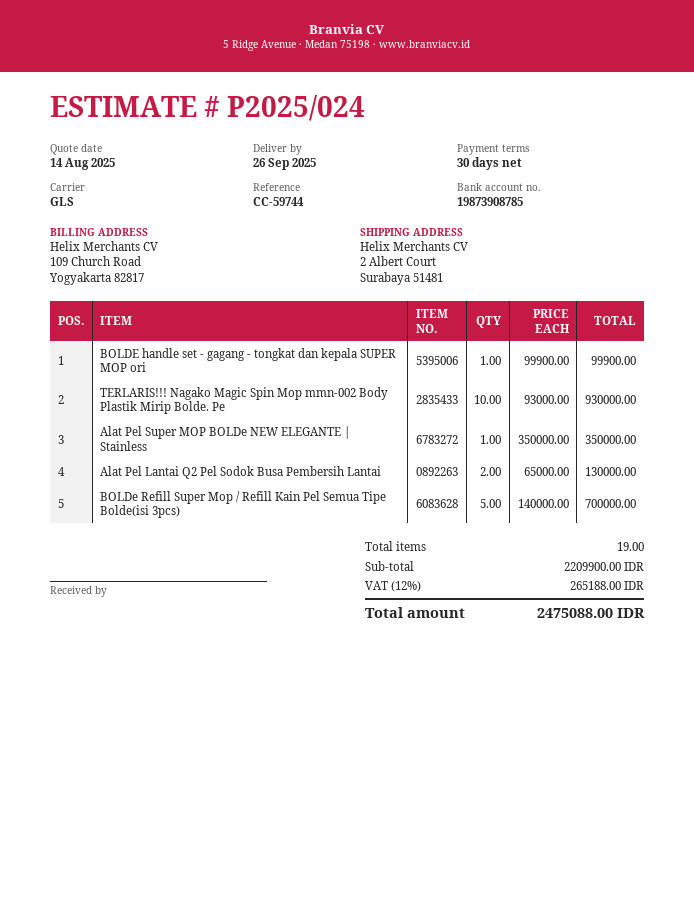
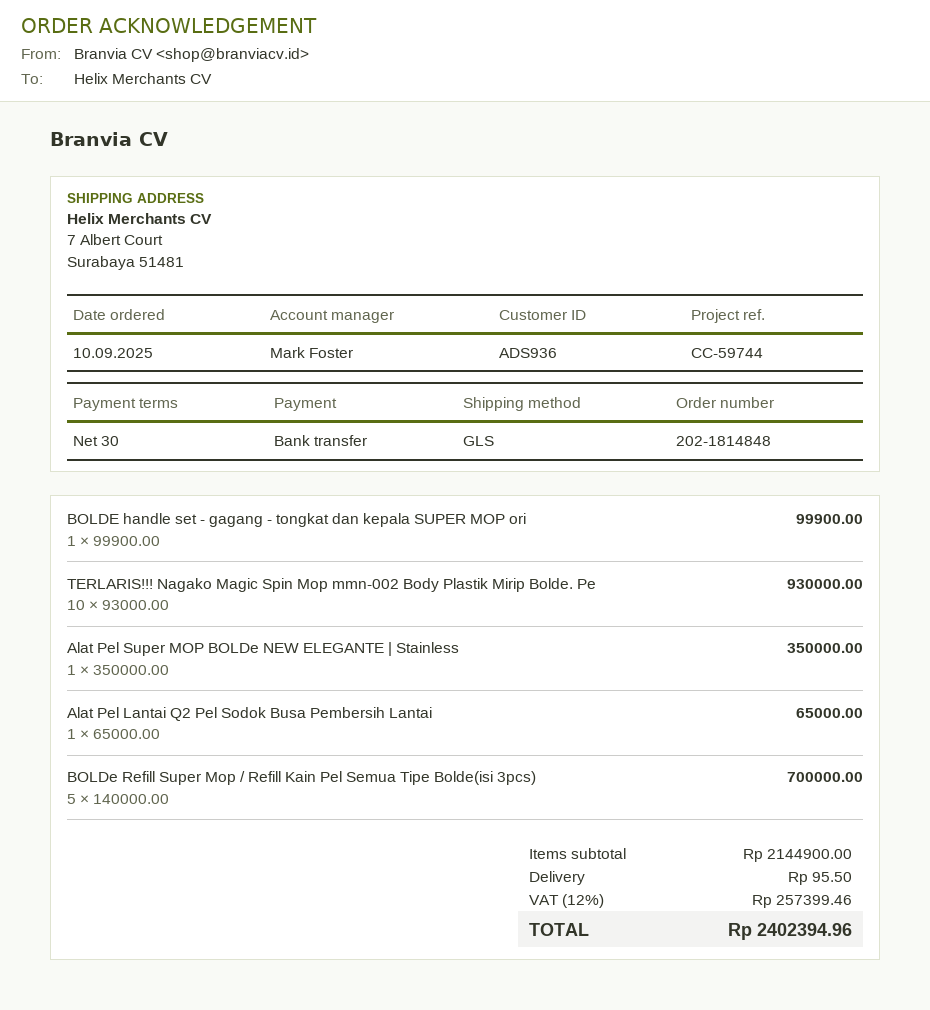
ship to: 2 Albert Court, Surabaya 51481 -> 7 Albert Court, Surabaya 51481
Alat Pel Lantai Q2 Pel Sodok Busa Pembersih Lantai: 2 x 65000.00 = 130000.00 -> 1 x 65000.00 = 65000.00
subtotal: 2209900.00 -> 2144900.00
shipping: none -> 95.50
tax: 12% = 265188.00 -> 12% = 257399.46
total: 2475088.00 -> 2402394.96

